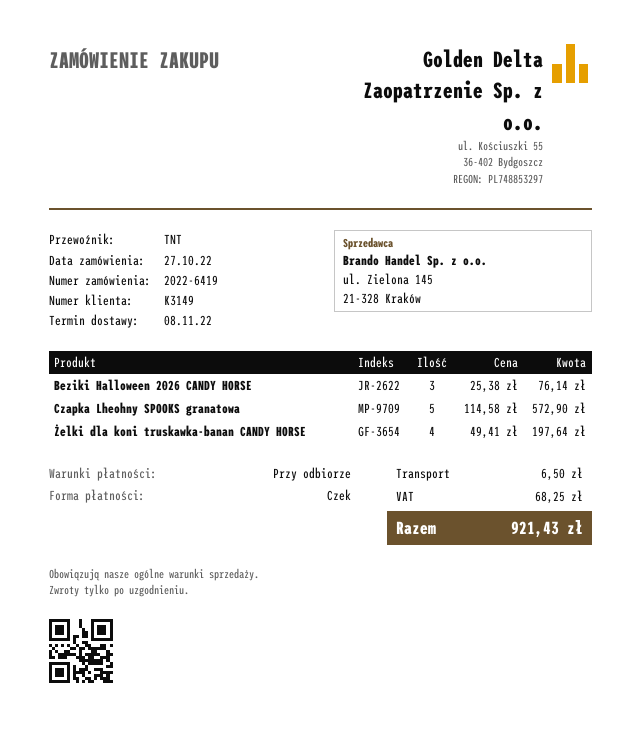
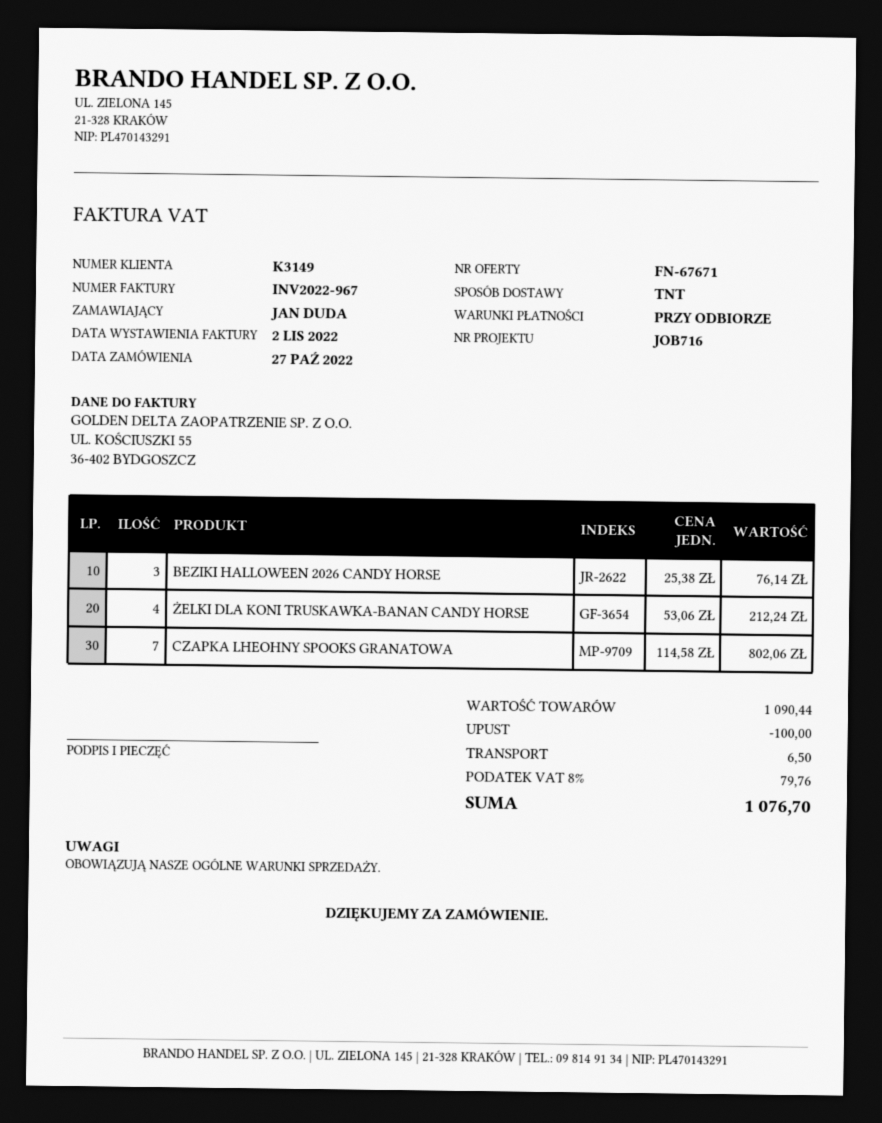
Czapka Lheohny SPOOKS granatowa: 5 x 114.58 = 572.90 -> 7 x 114.58 = 802.06
Żelki dla koni truskawka-banan CANDY HORSE: 4 x 49.41 = 197.64 -> 4 x 53.06 = 212.24
discount: none -> 100.00
tax: 68.25 -> 79.76
total: 921.43 -> 1076.70

